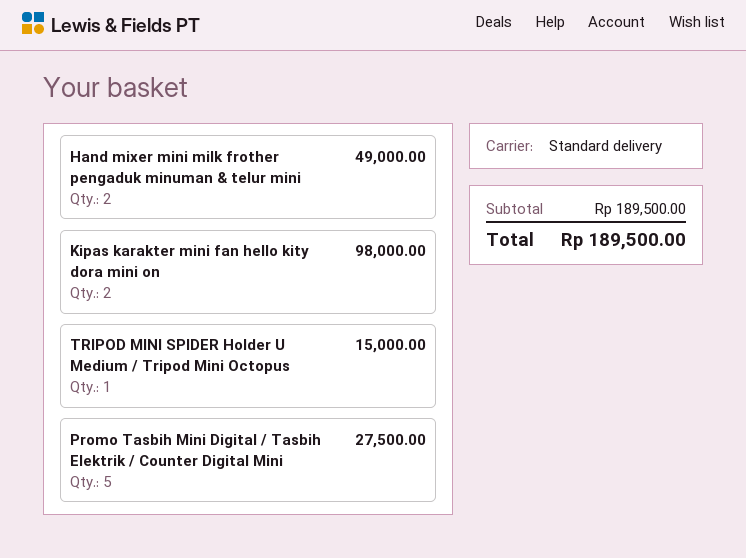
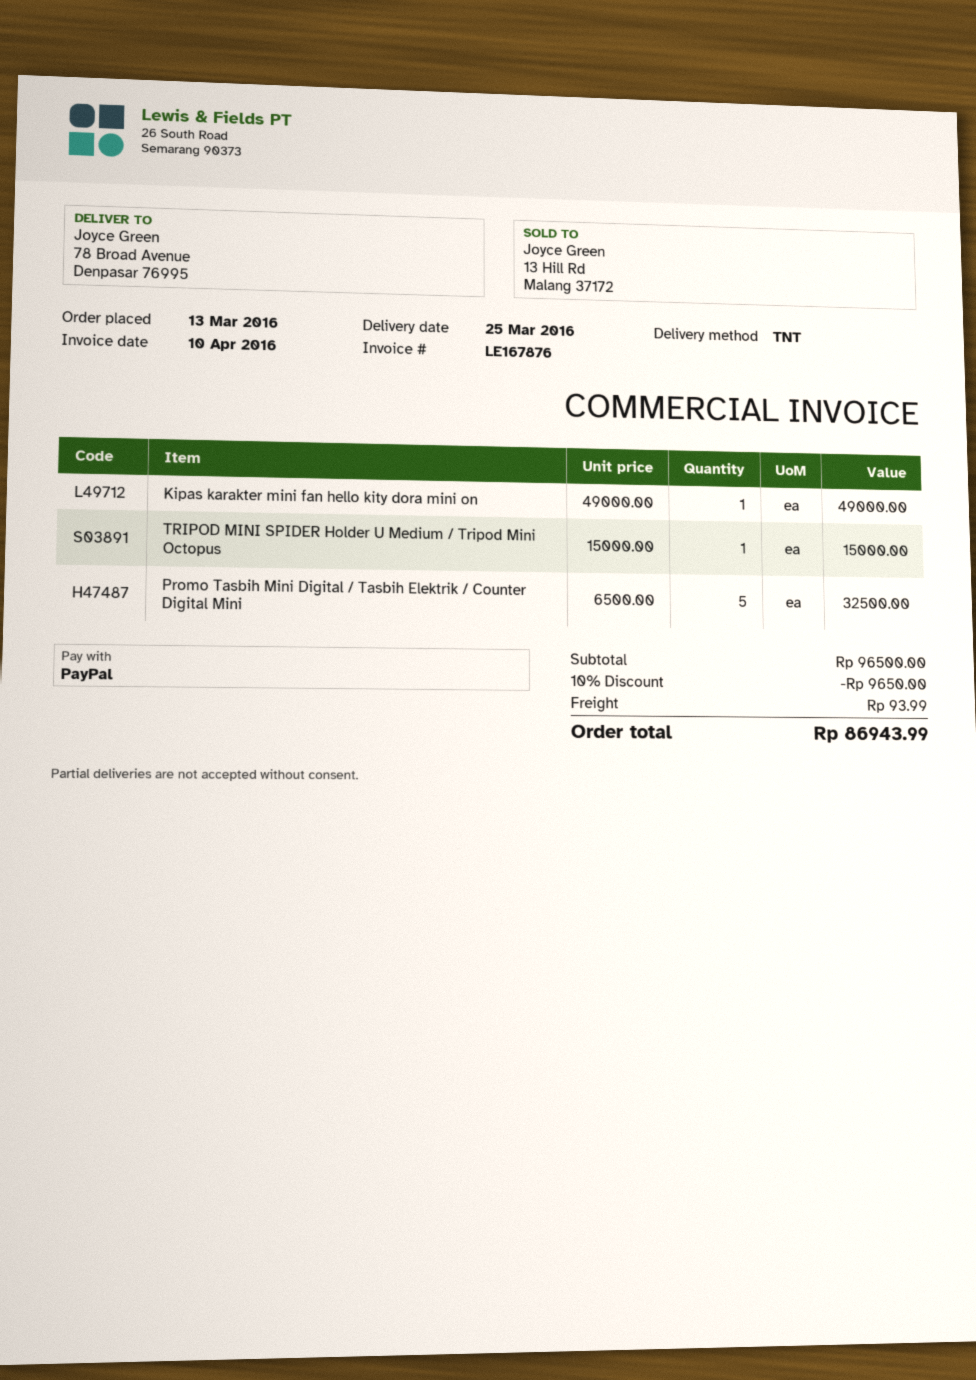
shipping method: standard -> TNT
Hand mixer mini milk frother pengaduk minuman & telur mini: 2 for 49000.00 -> none
Kipas karakter mini fan hello kity dora mini on: 2 for 98000.00 -> 1 for 49000.00
Promo Tasbih Mini Digital / Tasbih Elektrik / Counter Digital Mini: 5 for 27500.00 -> 5 for 32500.00
subtotal: 189500.00 -> 96500.00
discount: none -> 10% = 9650.00
shipping: none -> 93.99
total: 189500.00 -> 86943.99

